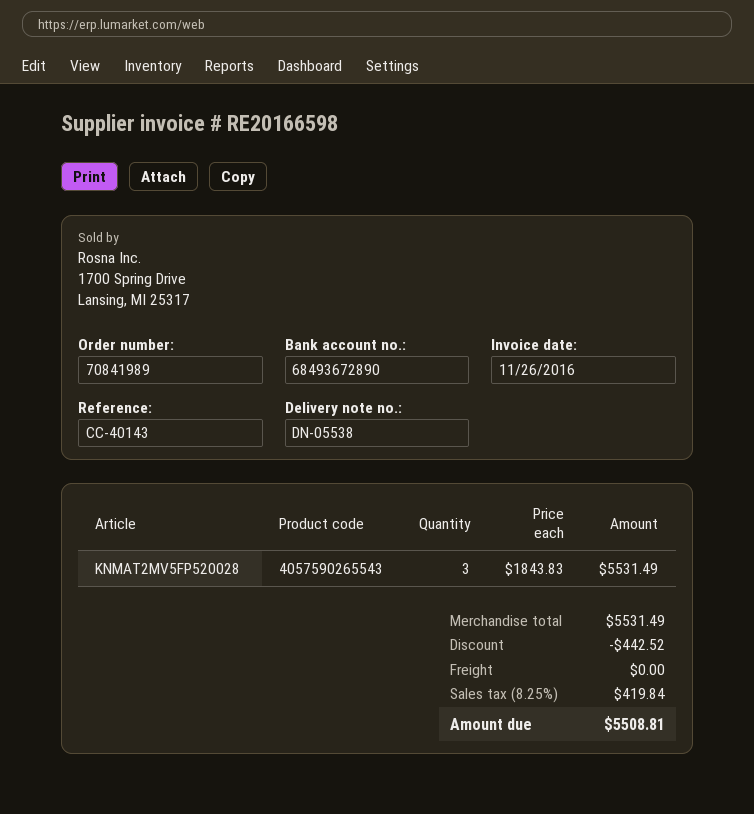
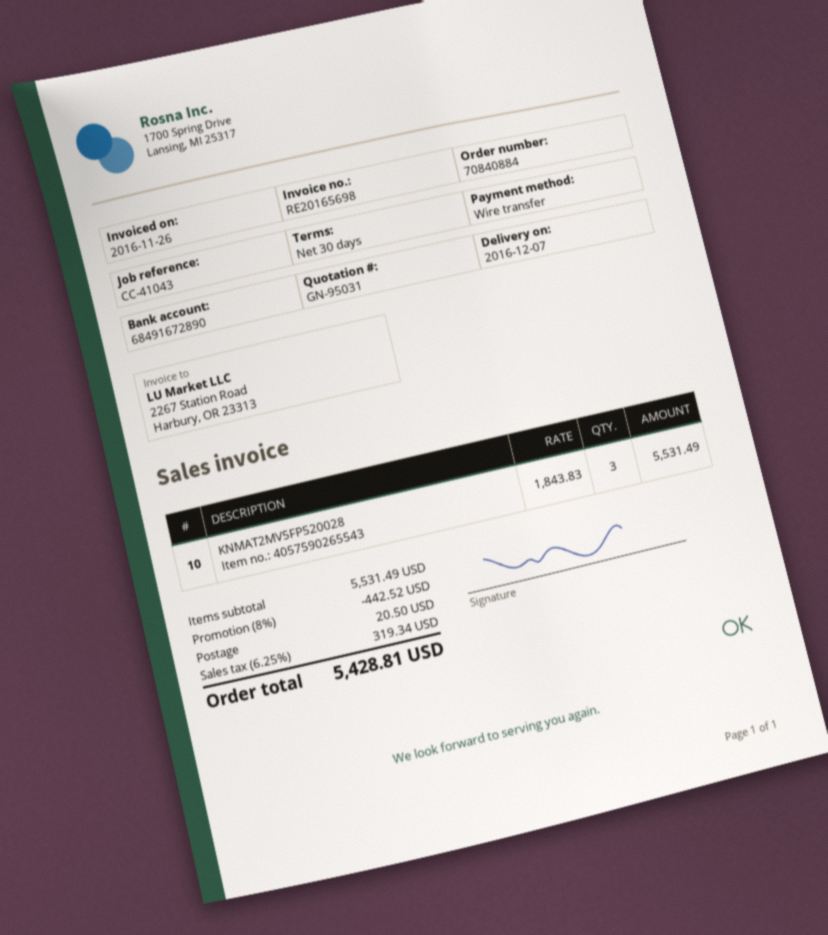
order number: 70841989 -> 70840884
invoice number: RE20166598 -> RE20165698
reference: CC-40143 -> CC-41043
bank account: 68493672890 -> 68491672890
shipping: 0.00 -> 20.50
tax: 8.25% = 419.84 -> 6.25% = 319.34
total: 5508.81 -> 5428.81

